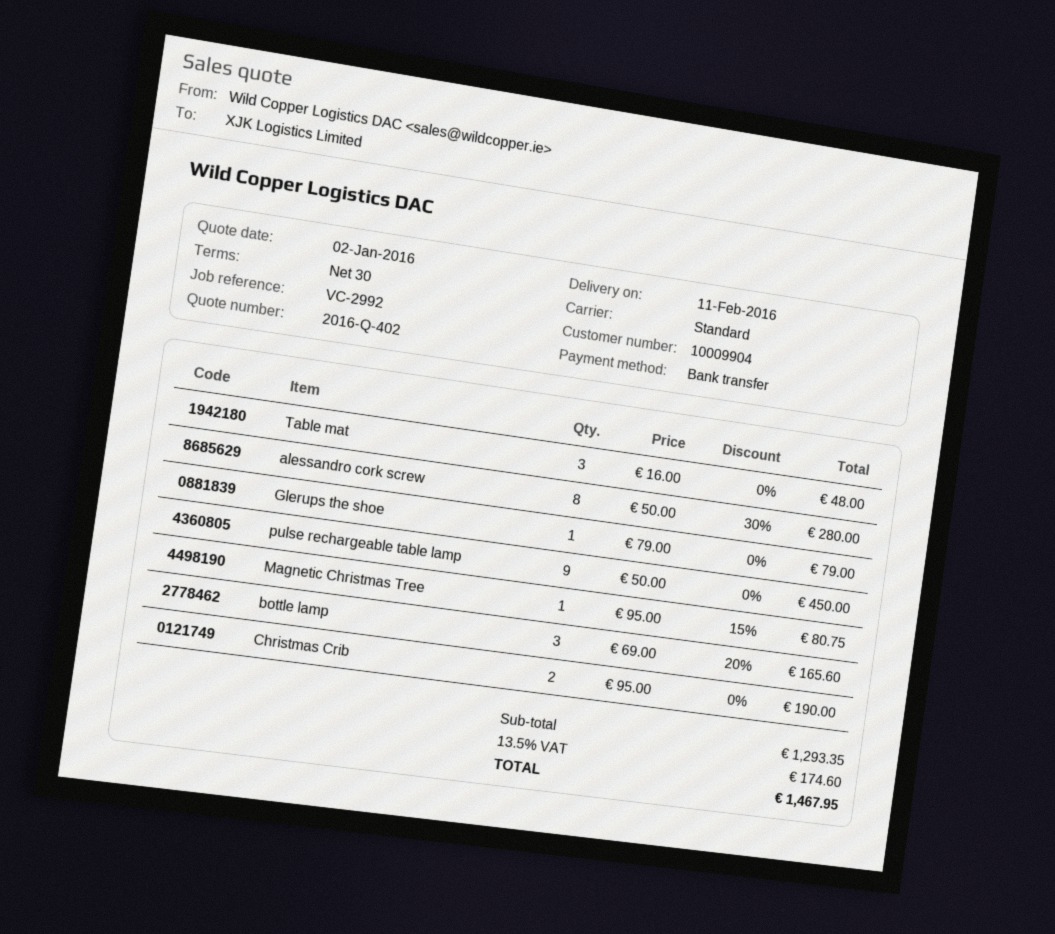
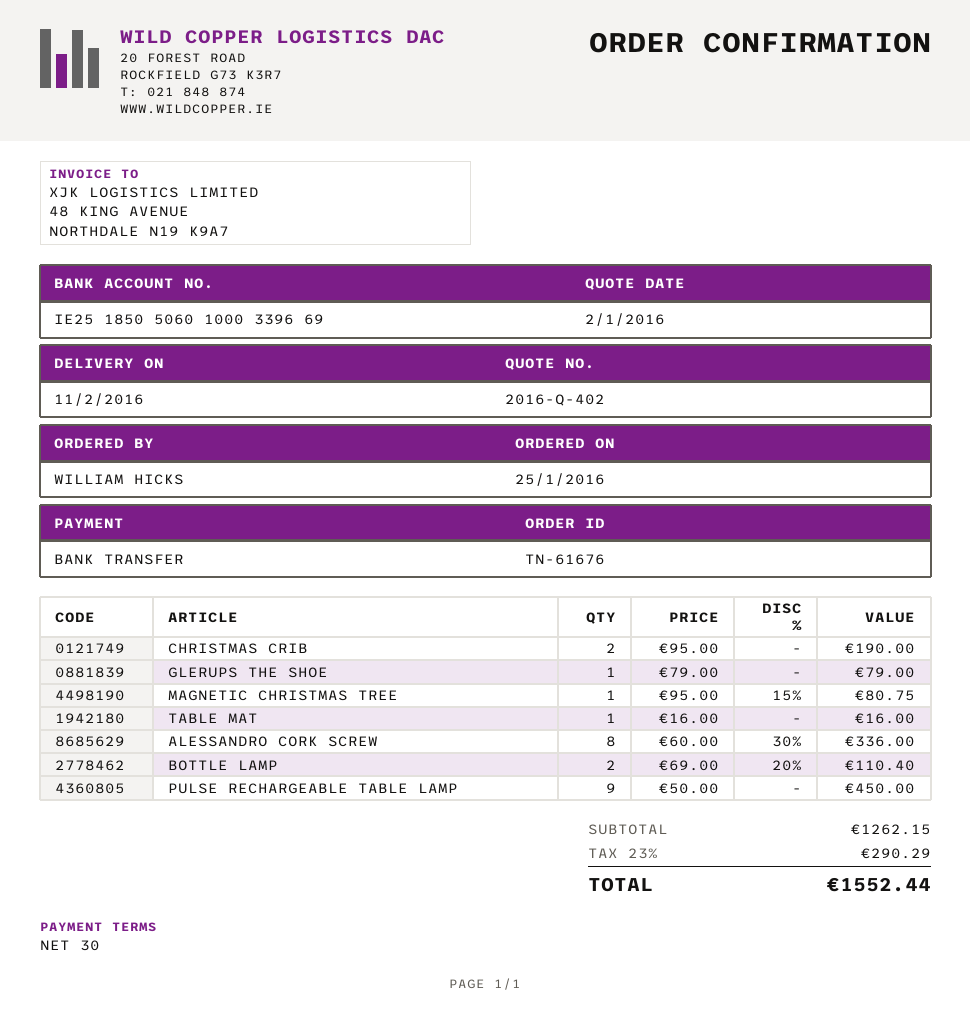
Table mat: 3 x 16.00 = 48.00 -> 1 x 16.00 = 16.00
alessandro cork screw: 8 x 50.00 - 30% = 280.00 -> 8 x 60.00 - 30% = 336.00
bottle lamp: 3 x 69.00 - 20% = 165.60 -> 2 x 69.00 - 20% = 110.40
subtotal: 1293.35 -> 1262.15
tax: 13.5% = 174.60 -> 23% = 290.29
total: 1467.95 -> 1552.44

